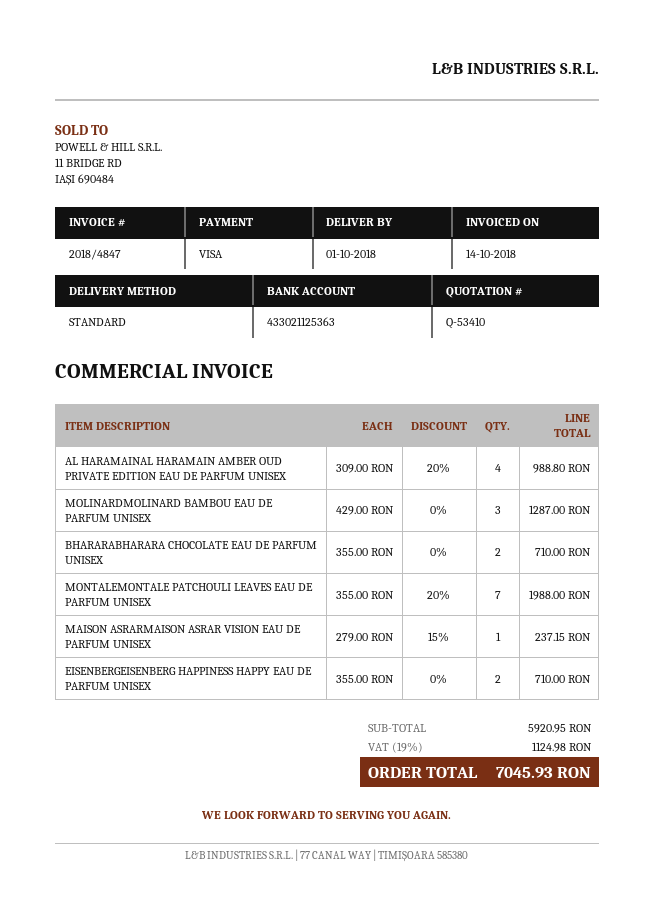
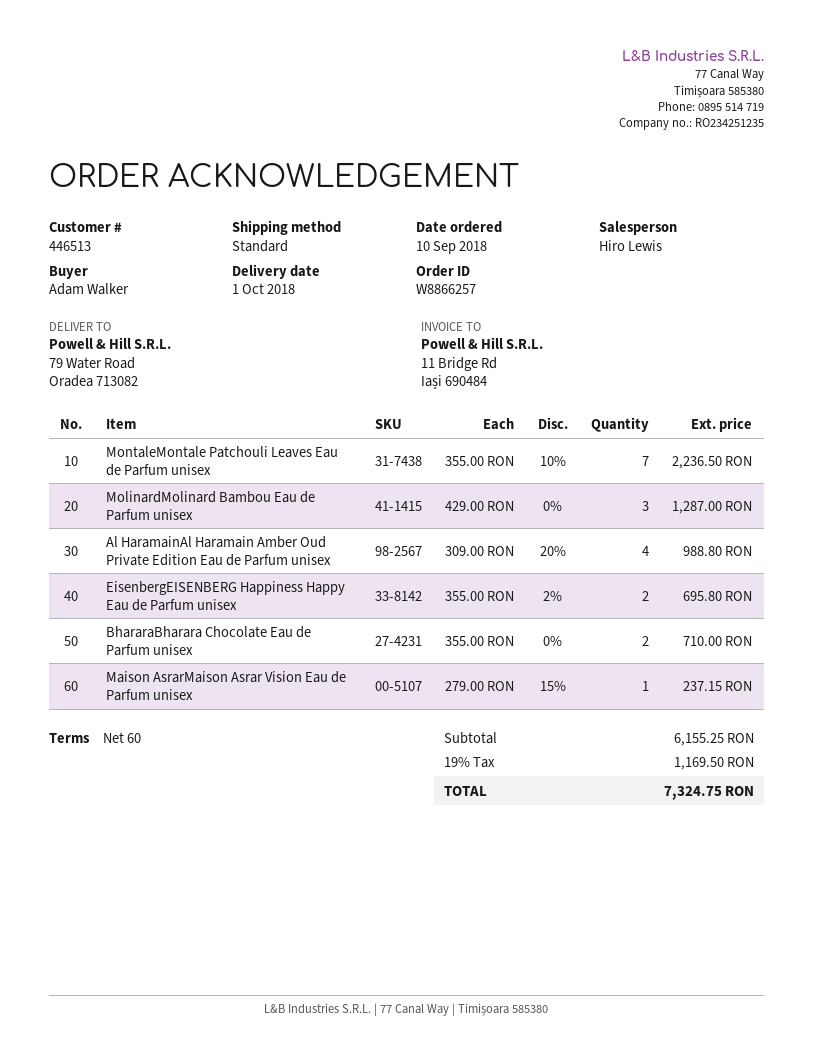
MONTALEMONTALE PATCHOULI LEAVES EAU DE PARFUM UNISEX: 7 x 355.00 - 20% = 1988.00 -> 7 x 355.00 - 10% = 2236.50
EISENBERGEISENBERG HAPPINESS HAPPY EAU DE PARFUM UNISEX: 2 x 355.00 = 710.00 -> 2 x 355.00 - 2% = 695.80
subtotal: 5920.95 -> 6155.25
tax: 19% = 1124.98 -> 19% = 1169.50
total: 7045.93 -> 7324.75

